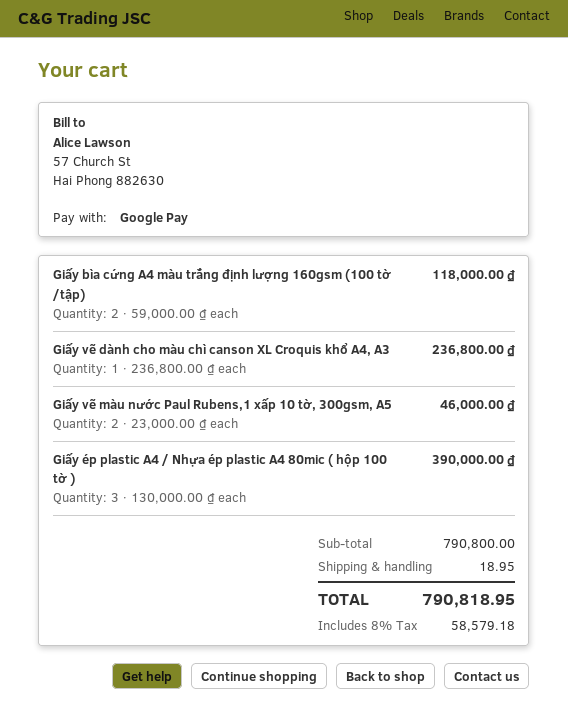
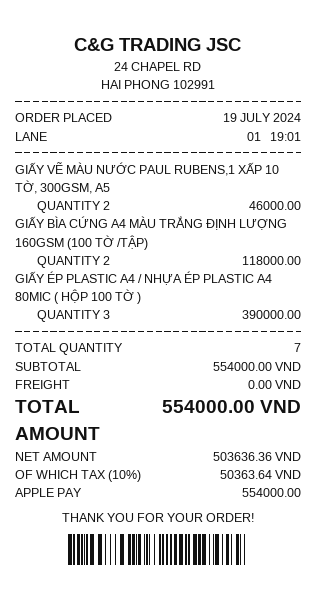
payment method: Google Pay -> Apple Pay
Giấy vẽ dành cho màu chì canson XL Croquis khổ A4, A3: 1 for 236800.00 -> none
subtotal: 790800.00 -> 554000.00
shipping: 18.95 -> 0.00
tax: 8% = 58579.18 -> 10% = 50363.64
total: 790818.95 -> 554000.00

